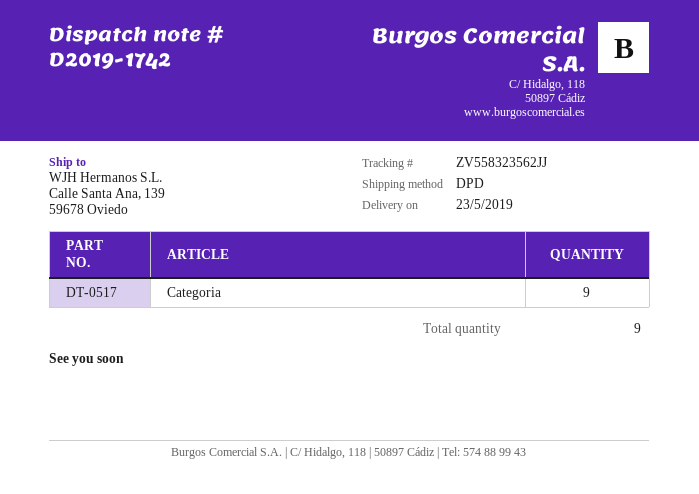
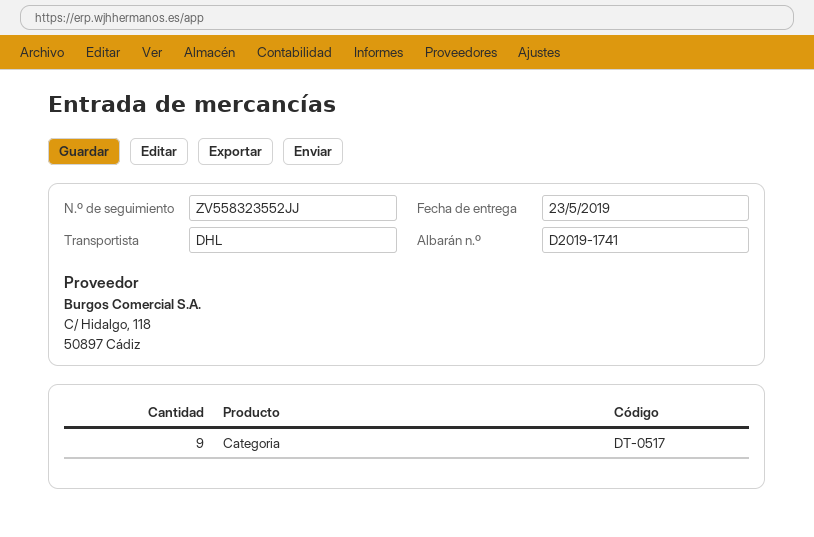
delivery note number: D2019-1742 -> D2019-1741
shipping method: DPD -> DHL
tracking number: ZV558323562JJ -> ZV558323552JJ

